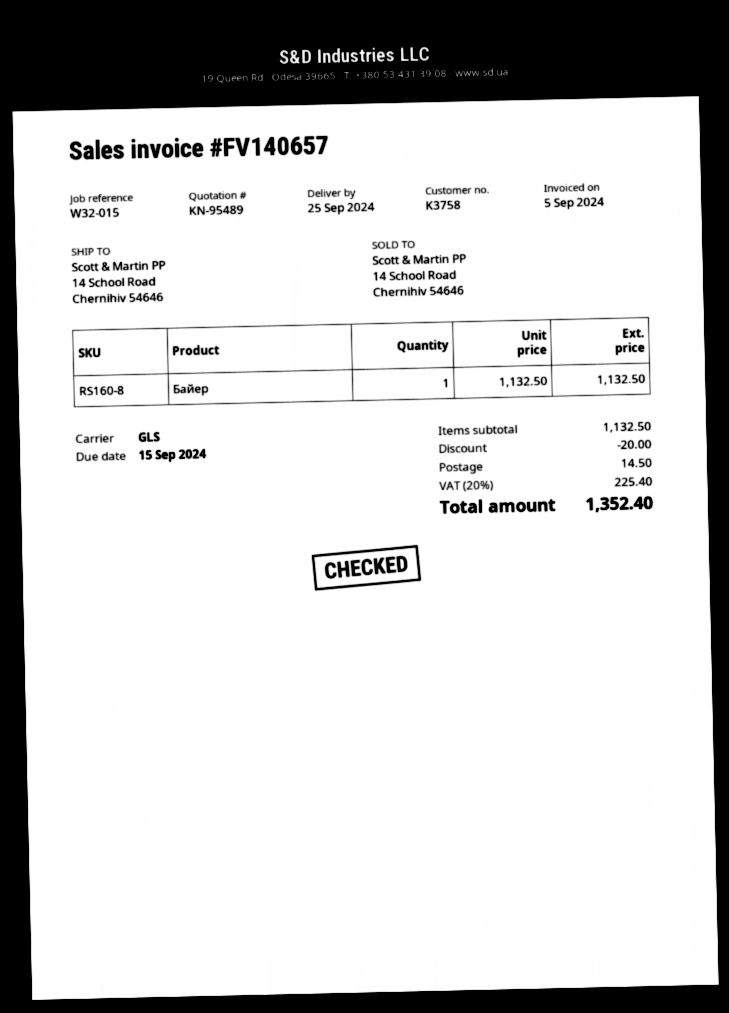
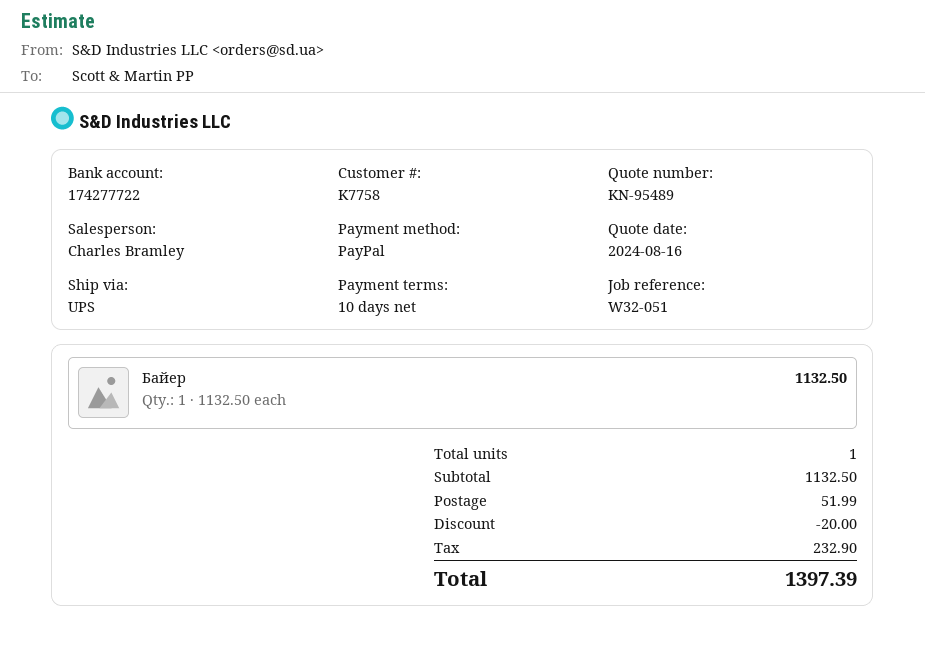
customer number: K3758 -> K7758
reference: W32-015 -> W32-051
shipping method: GLS -> UPS
shipping: 14.50 -> 51.99
tax: 225.40 -> 232.90
total: 1352.40 -> 1397.39

